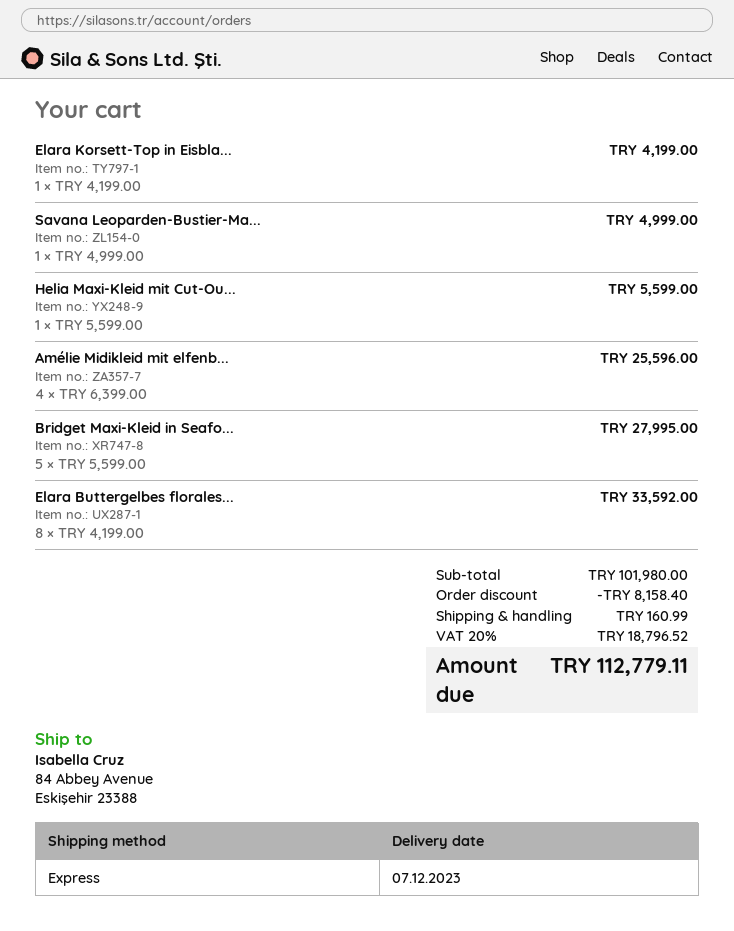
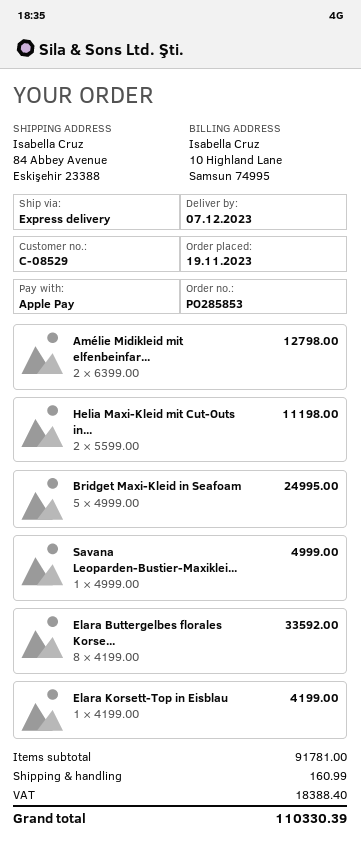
Helia Maxi-Kleid mit Cut-Ou...: 1 x 5599.00 = 5599.00 -> 2 x 5599.00 = 11198.00
Amélie Midikleid mit elfenb...: 4 x 6399.00 = 25596.00 -> 2 x 6399.00 = 12798.00
Bridget Maxi-Kleid in Seafo...: 5 x 5599.00 = 27995.00 -> 5 x 4999.00 = 24995.00
subtotal: 101980.00 -> 91781.00
discount: 8158.40 -> none
tax: 18796.52 -> 18388.40
total: 112779.11 -> 110330.39

